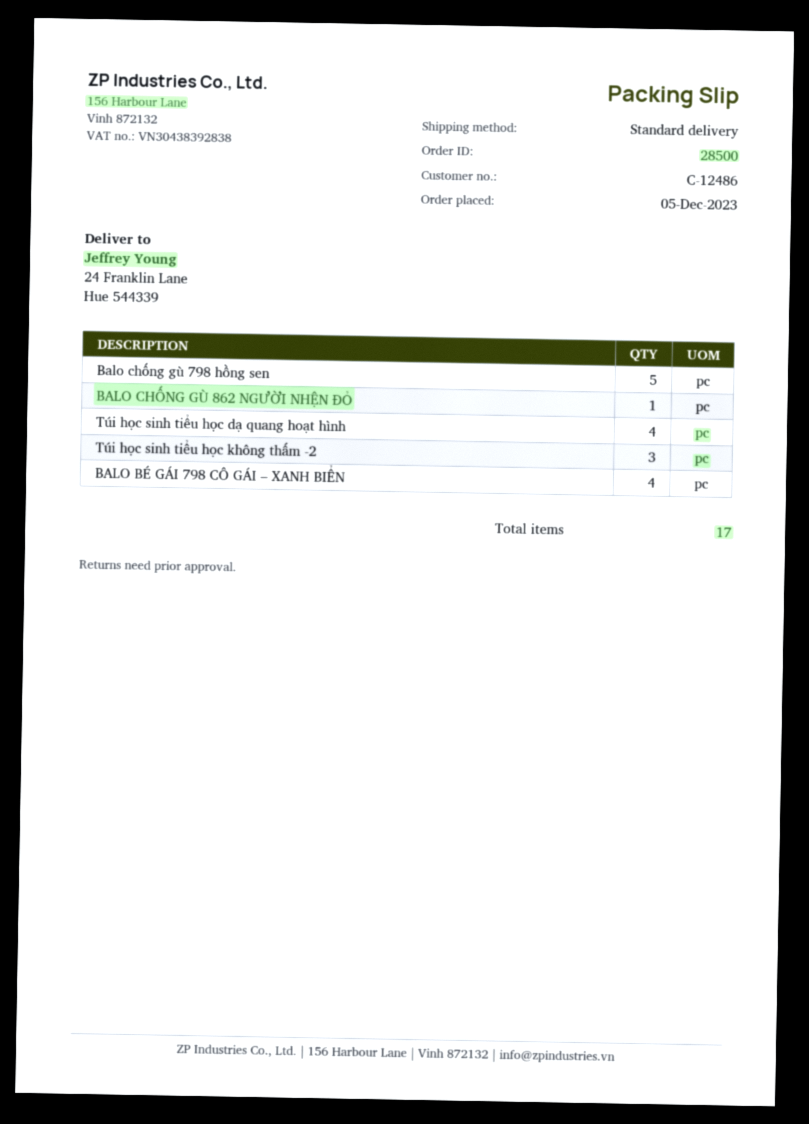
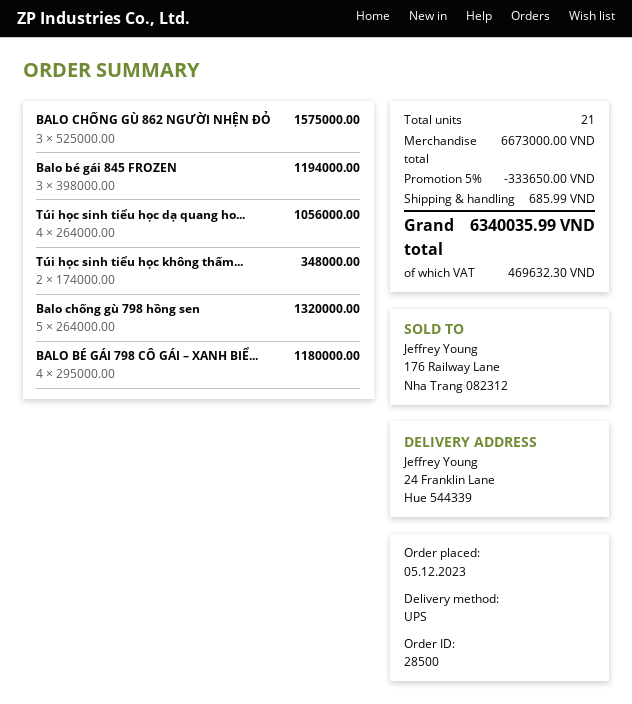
shipping method: standard -> UPS
BALO CHỐNG GÙ 862 NGƯỜI NHỆN ĐỎ: 1 -> 3
Túi học sinh tiểu học không thấm -2: 3 -> 2
Balo bé gái 845 FROZEN: none -> 3
total quantity: 17 -> 21

